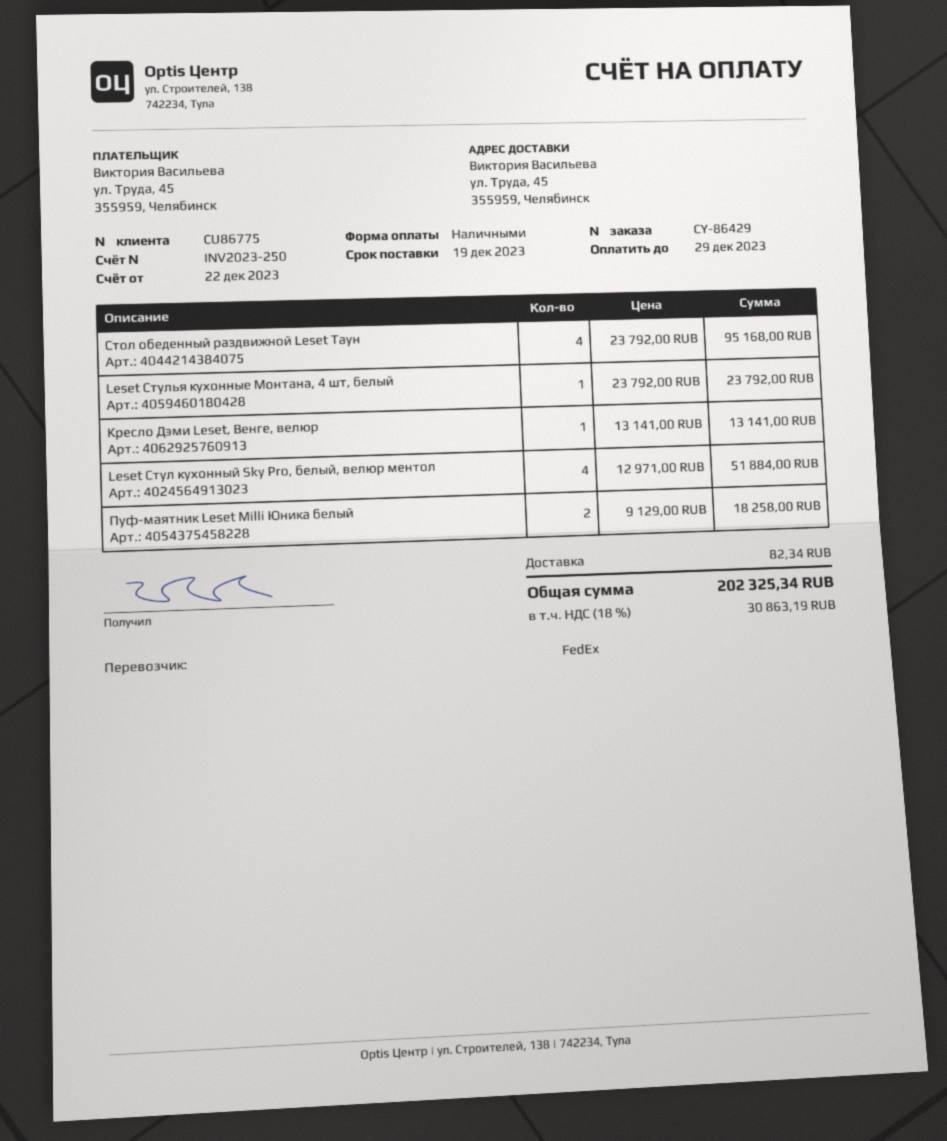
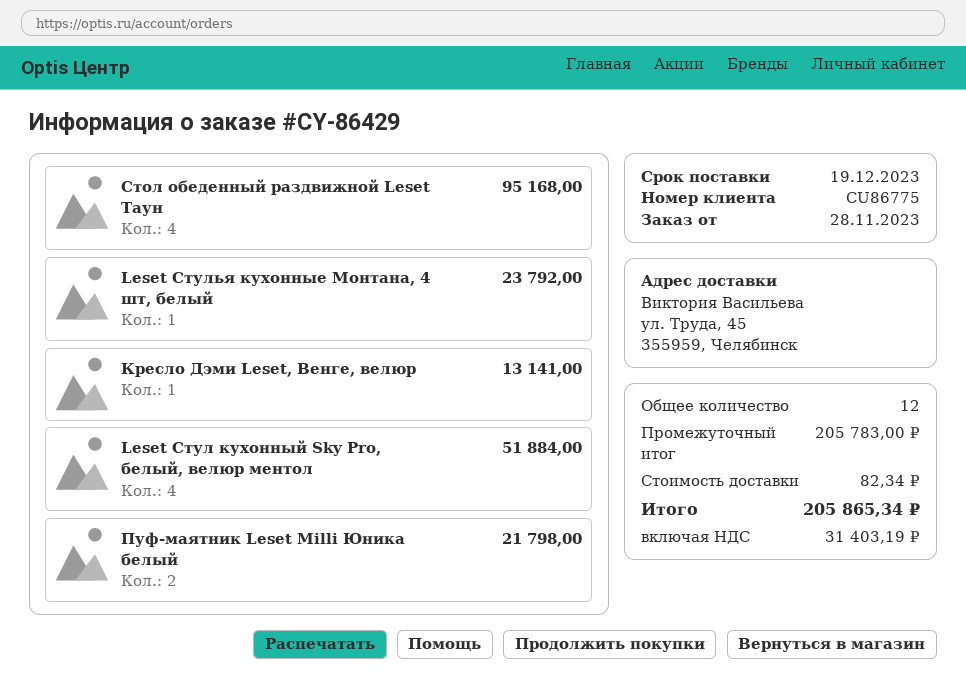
Пуф-маятник Leset Milli Юника белый: 2 for 18258.00 -> 2 for 21798.00
tax: 30863.19 -> 31403.19
total: 202325.34 -> 205865.34

